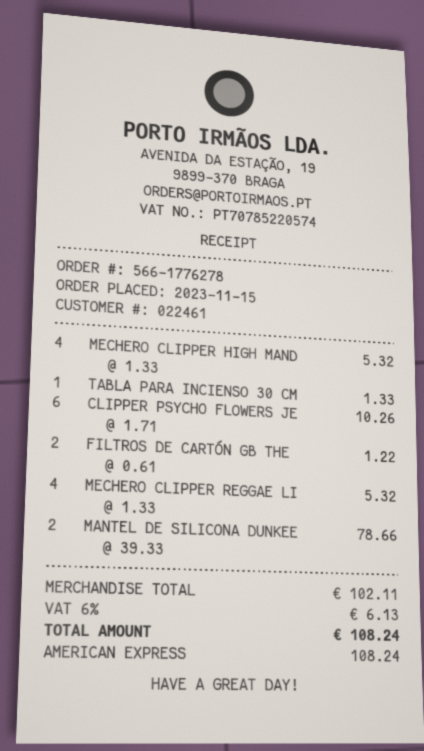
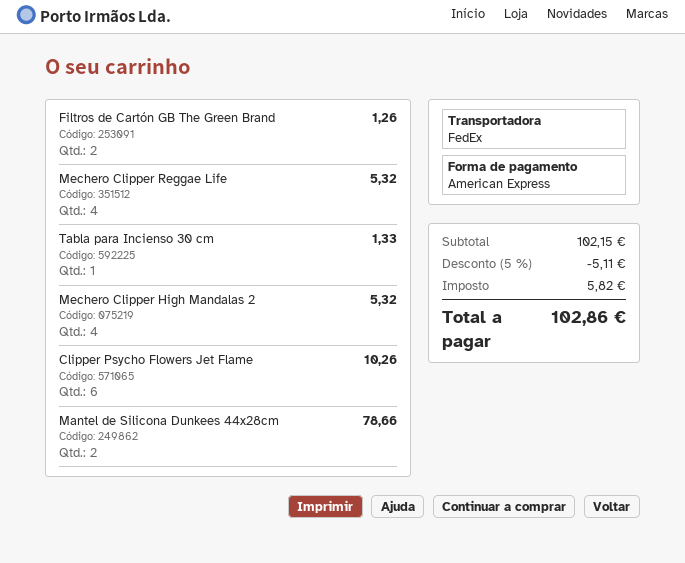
FILTROS DE CARTÓN GB THE: 2 for 1.22 -> 2 for 1.26
subtotal: 102.11 -> 102.15
discount: none -> 5% = 5.11
tax: 6.13 -> 5.82
total: 108.24 -> 102.86

